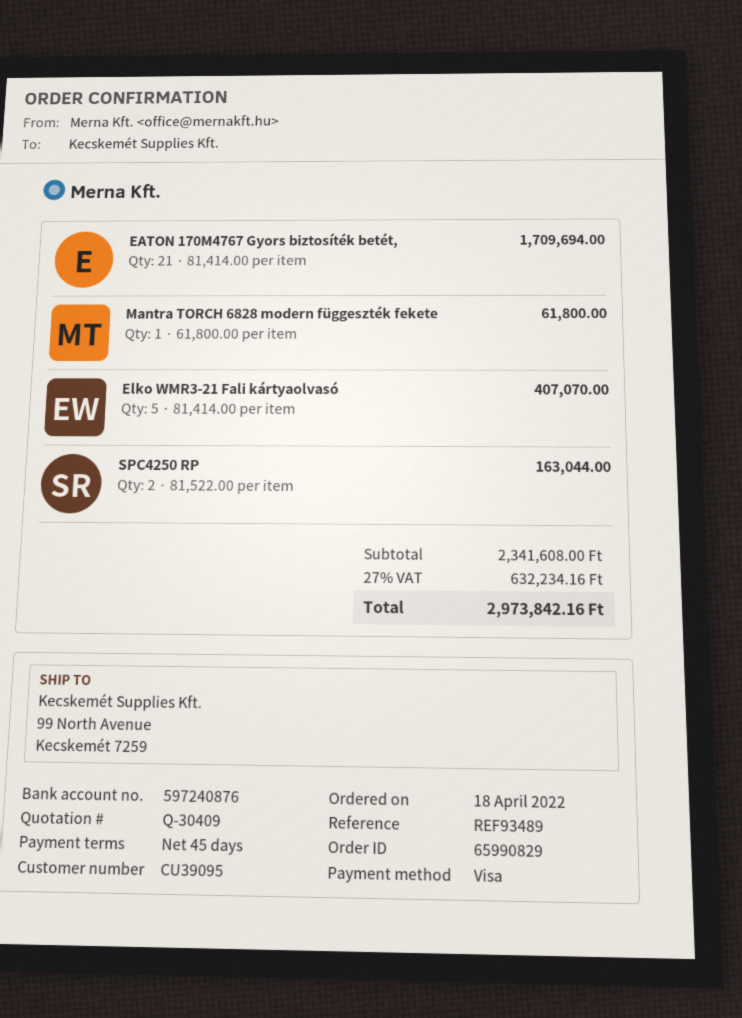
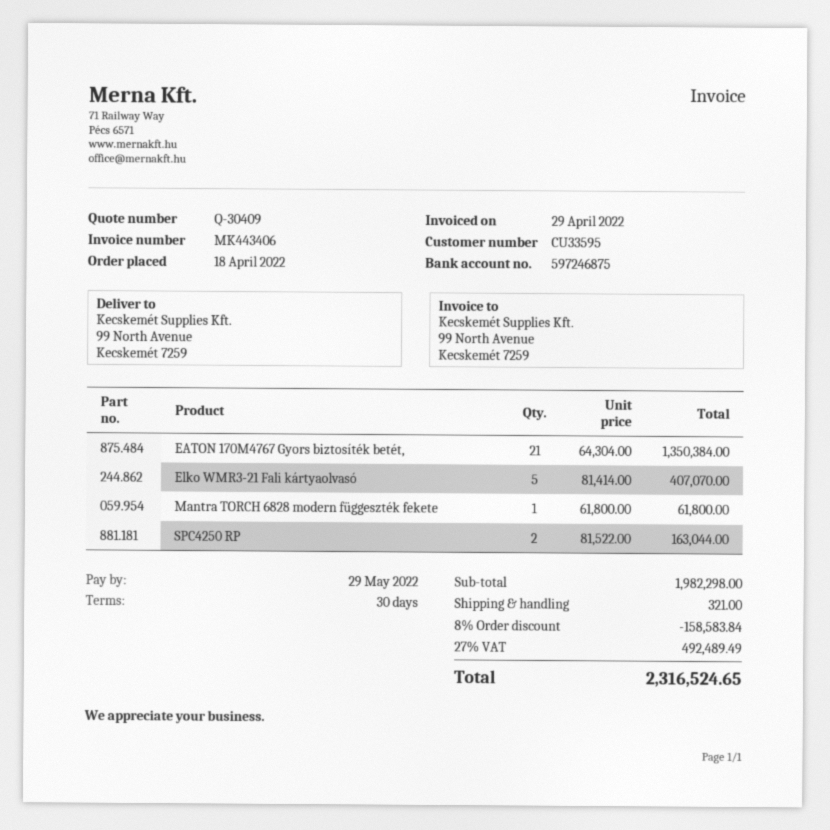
payment terms: 45 days -> 30 days
customer number: CU39095 -> CU33595
bank account: 597240876 -> 597246875
EATON 170M4767 Gyors biztosíték betét,: 21 x 81414.00 = 1709694.00 -> 21 x 64304.00 = 1350384.00
subtotal: 2341608.00 -> 1982298.00
discount: none -> 8% = 158583.84
shipping: none -> 321.00
tax: 27% = 632234.16 -> 27% = 492489.49
total: 2973842.16 -> 2316524.65

